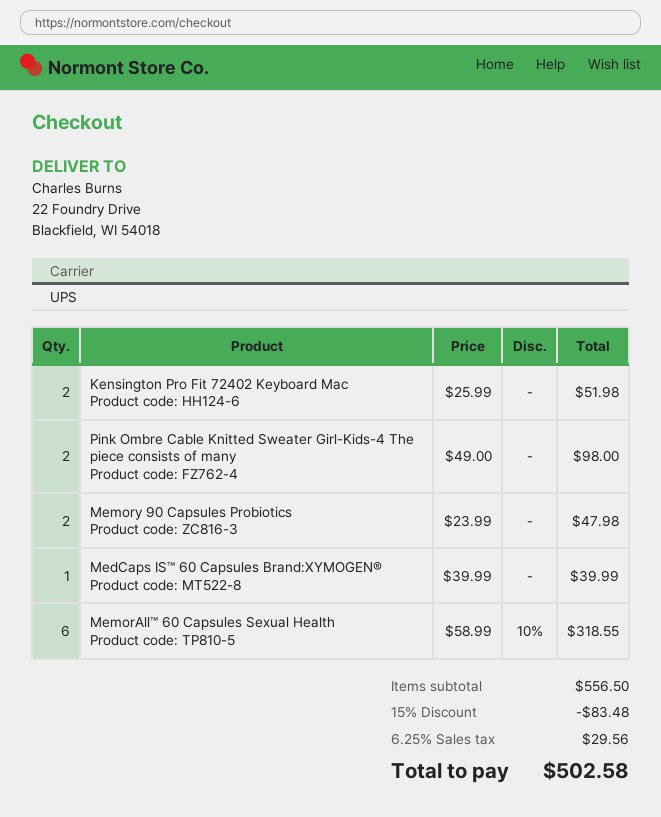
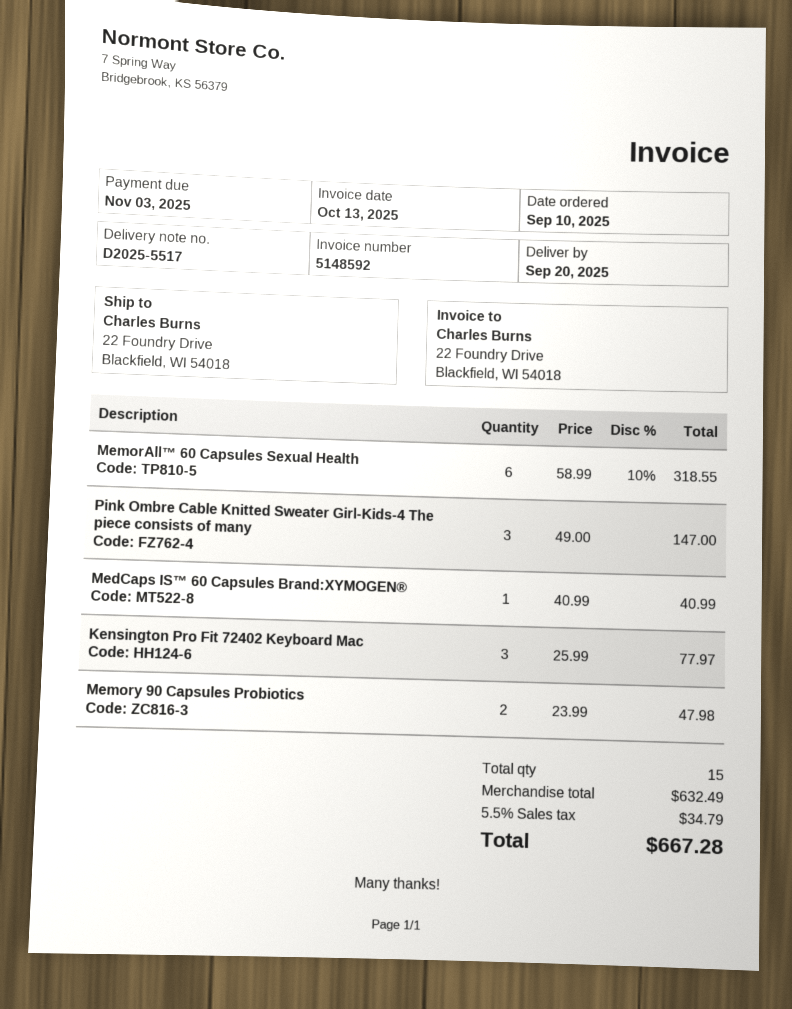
Kensington Pro Fit 72402 Keyboard Mac: 2 x 25.99 = 51.98 -> 3 x 25.99 = 77.97
Pink Ombre Cable Knitted Sweater Girl-Kids-4 The piece consists of many: 2 x 49.00 = 98.00 -> 3 x 49.00 = 147.00
MedCaps IS™ 60 Capsules Brand:XYMOGEN®: 1 x 39.99 = 39.99 -> 1 x 40.99 = 40.99
subtotal: 556.50 -> 632.49
discount: 15% = 83.48 -> none
tax: 6.25% = 29.56 -> 5.5% = 34.79
total: 502.58 -> 667.28

